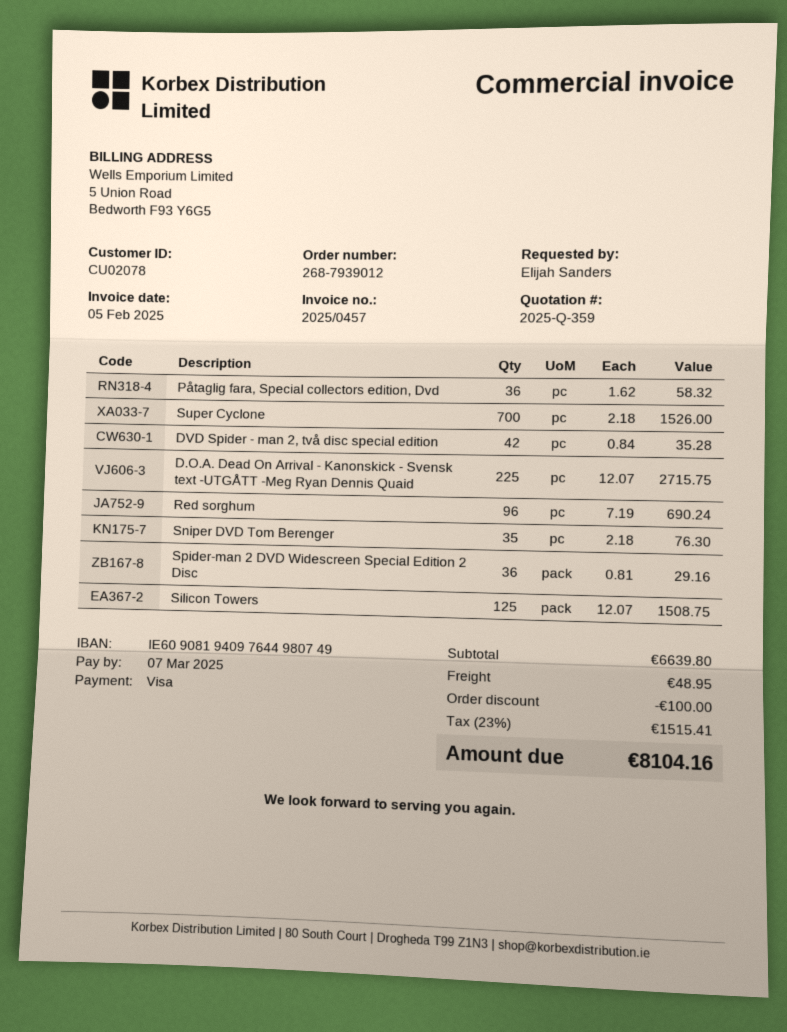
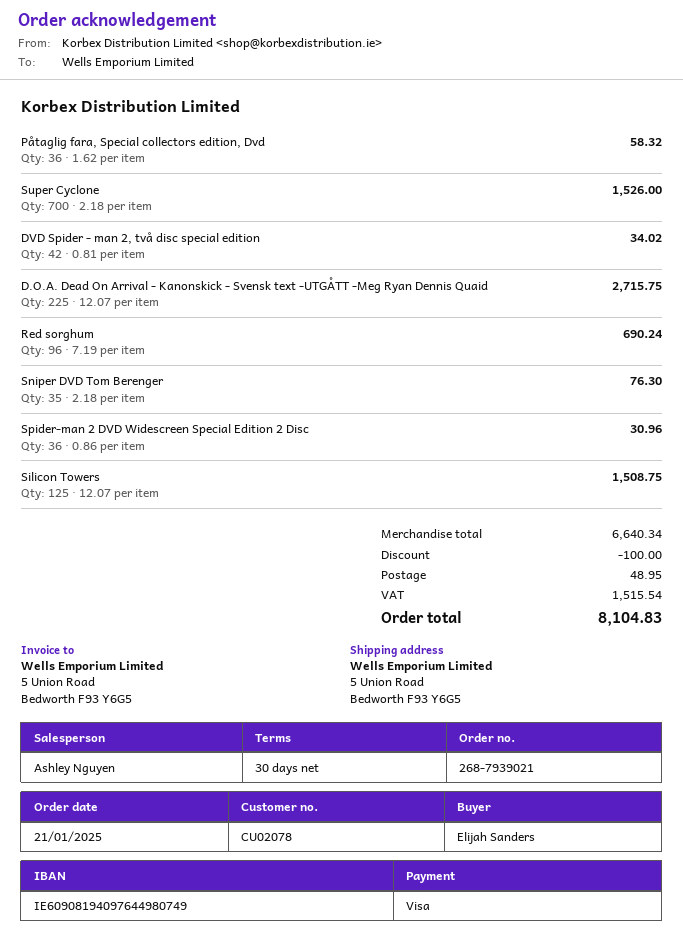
order number: 268-7939012 -> 268-7939021
DVD Spider - man 2, två disc special edition: 42 x 0.84 = 35.28 -> 42 x 0.81 = 34.02
Spider-man 2 DVD Widescreen Special Edition 2 Disc: 36 x 0.81 = 29.16 -> 36 x 0.86 = 30.96
subtotal: 6639.80 -> 6640.34
tax: 1515.41 -> 1515.54
total: 8104.16 -> 8104.83

